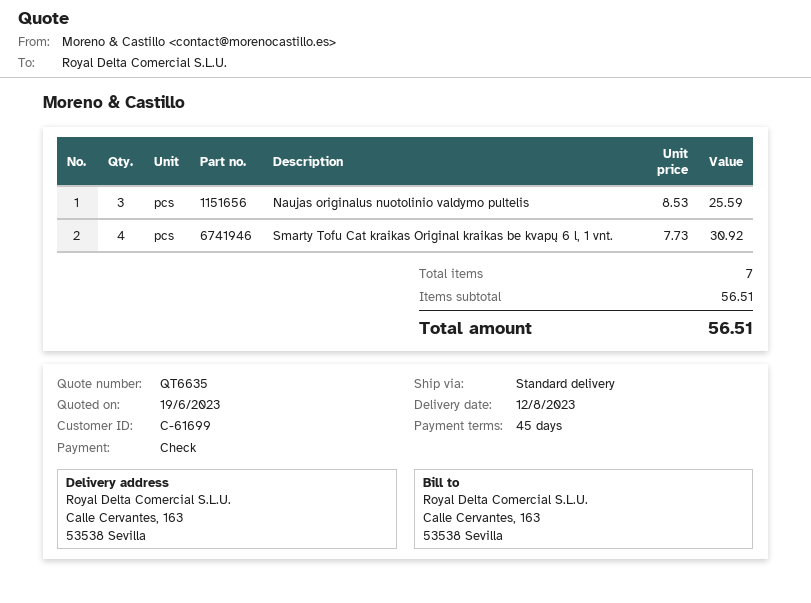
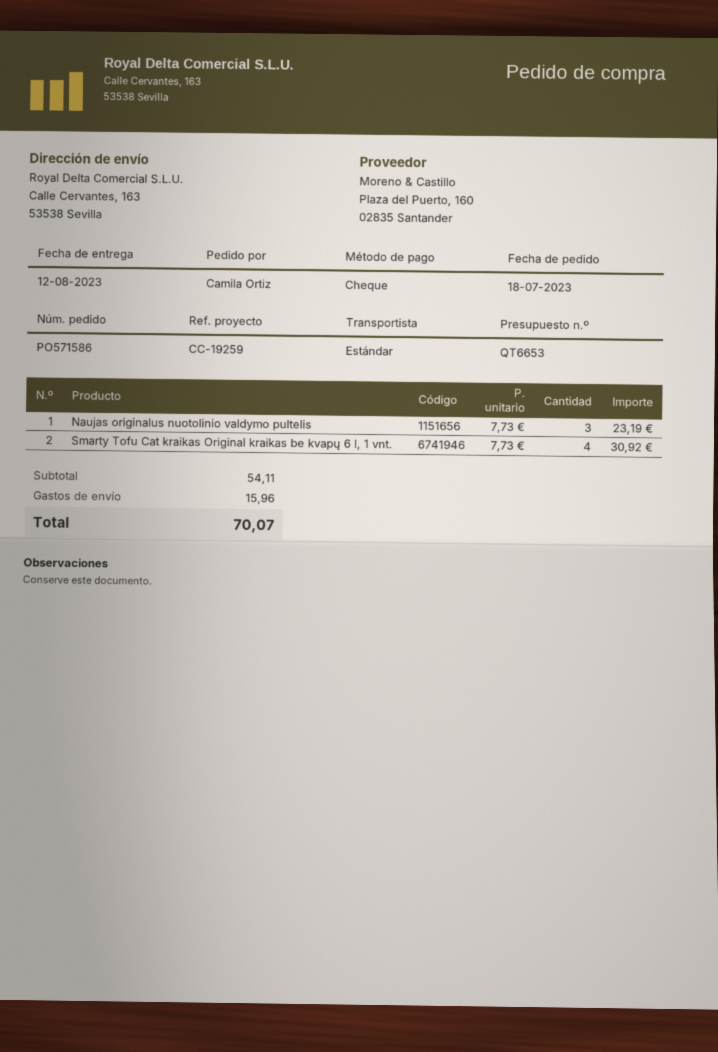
quote number: QT6635 -> QT6653
Naujas originalus nuotolinio valdymo pultelis: 3 x 8.53 = 25.59 -> 3 x 7.73 = 23.19
subtotal: 56.51 -> 54.11
shipping: none -> 15.96
total: 56.51 -> 70.07

